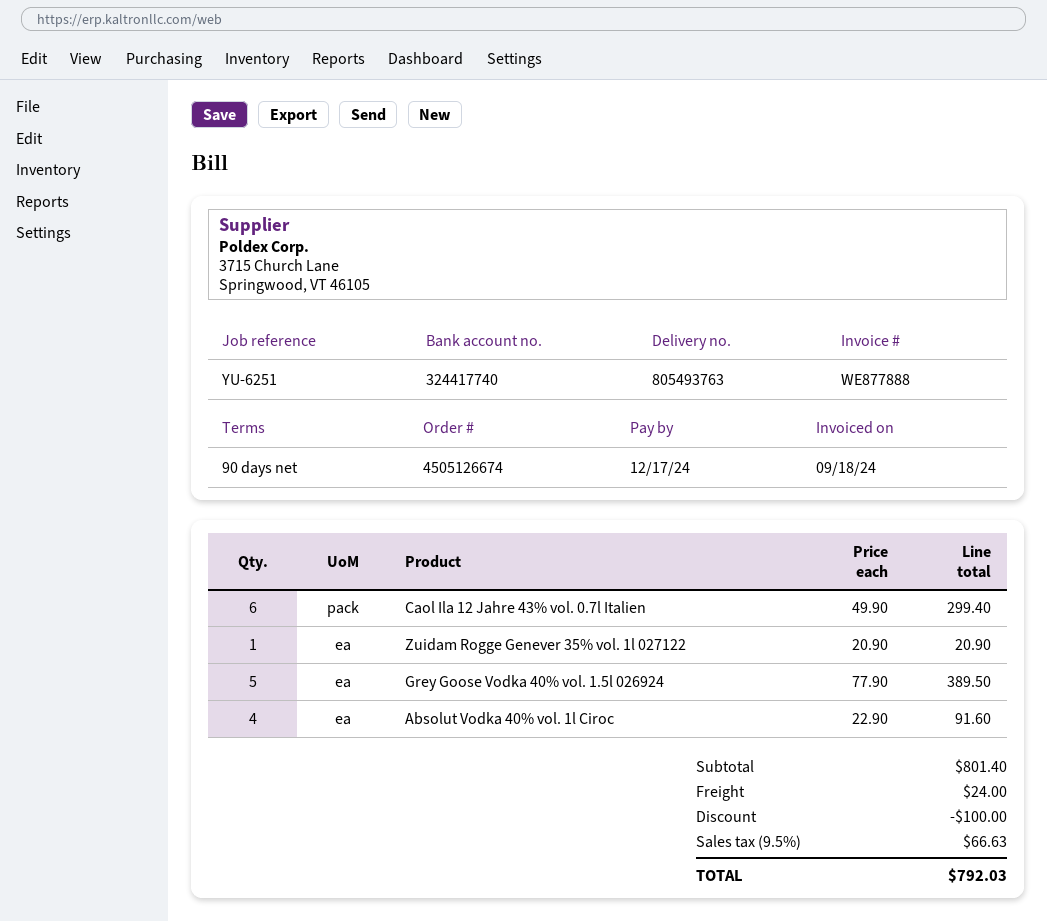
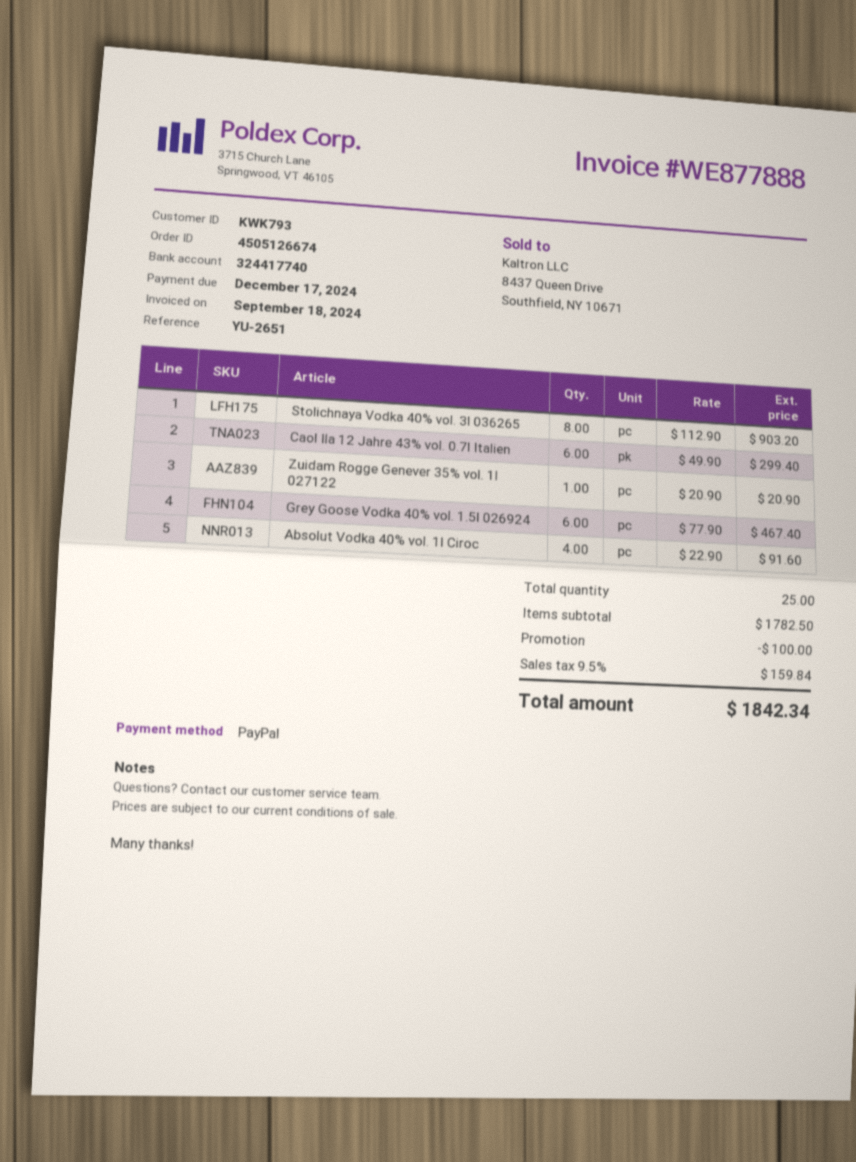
reference: YU-6251 -> YU-2651
Grey Goose Vodka 40% vol. 1.5l 026924: 5 x 77.90 = 389.50 -> 6 x 77.90 = 467.40
Stolichnaya Vodka 40% vol. 3l 036265: none -> 8 x 112.90 = 903.20
subtotal: 801.40 -> 1782.50
shipping: 24.00 -> none
tax: 9.5% = 66.63 -> 9.5% = 159.84
total: 792.03 -> 1842.34

